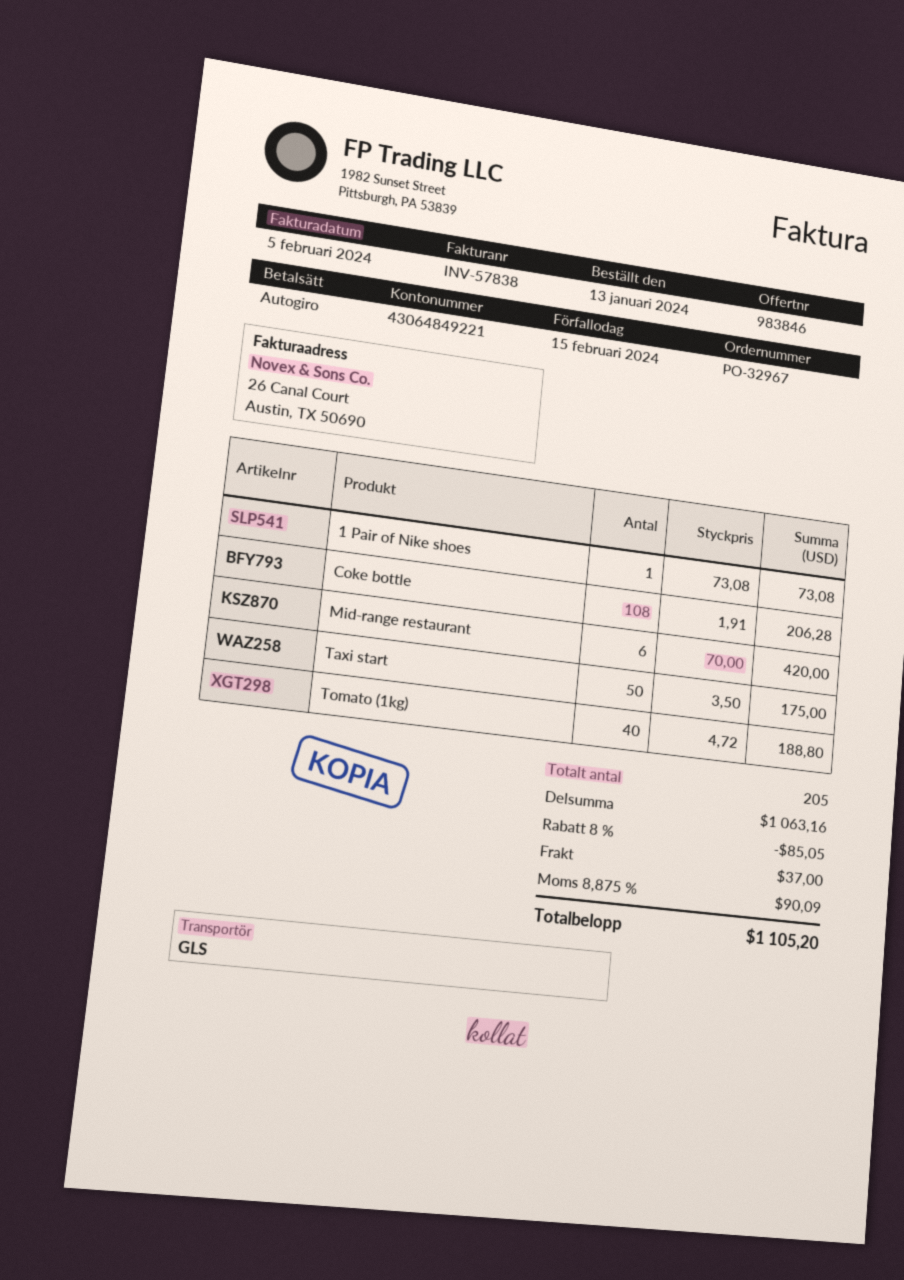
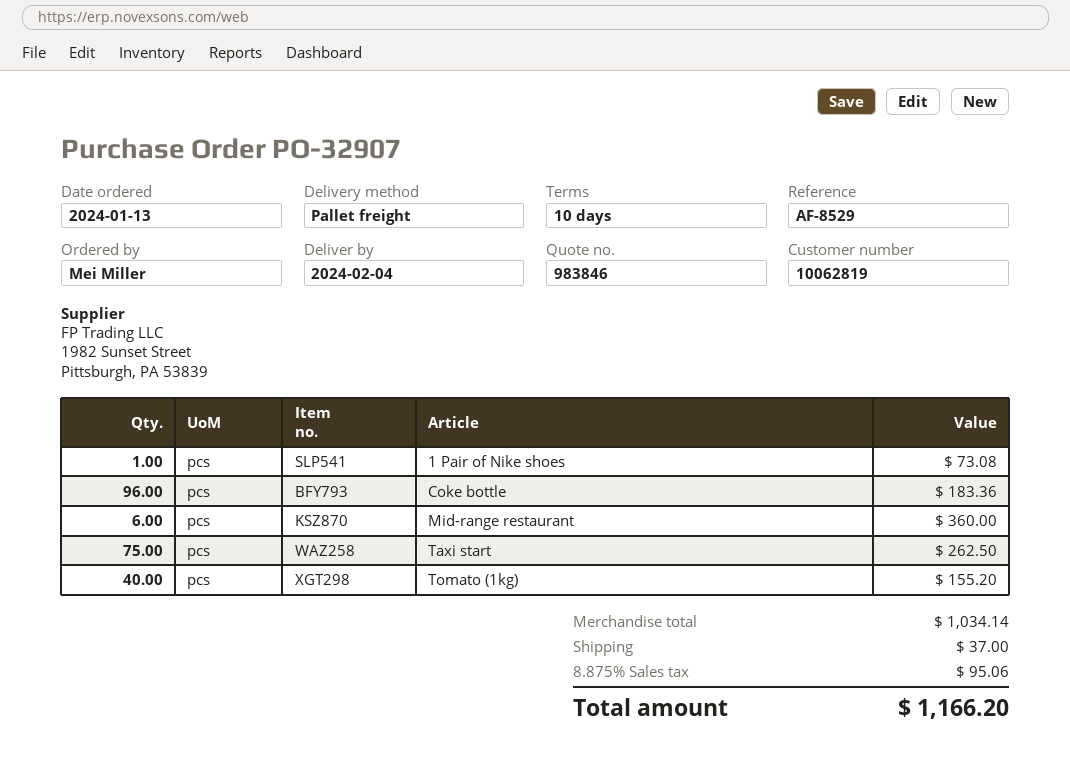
order number: PO-32967 -> PO-32907
shipping method: GLS -> pallet freight
Coke bottle: 108 for 206.28 -> 96 for 183.36
Mid-range restaurant: 6 for 420.00 -> 6 for 360.00
Taxi start: 50 for 175.00 -> 75 for 262.50
Tomato (1kg): 40 for 188.80 -> 40 for 155.20
subtotal: 1063.16 -> 1034.14
discount: 8% = 85.05 -> none
tax: 8.875% = 90.09 -> 8.875% = 95.06
total: 1105.20 -> 1166.20

